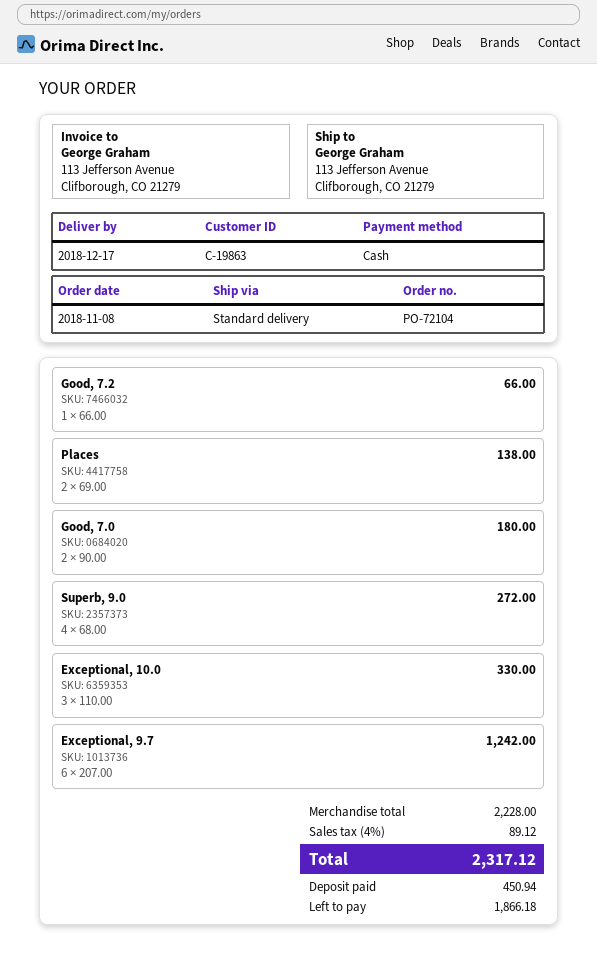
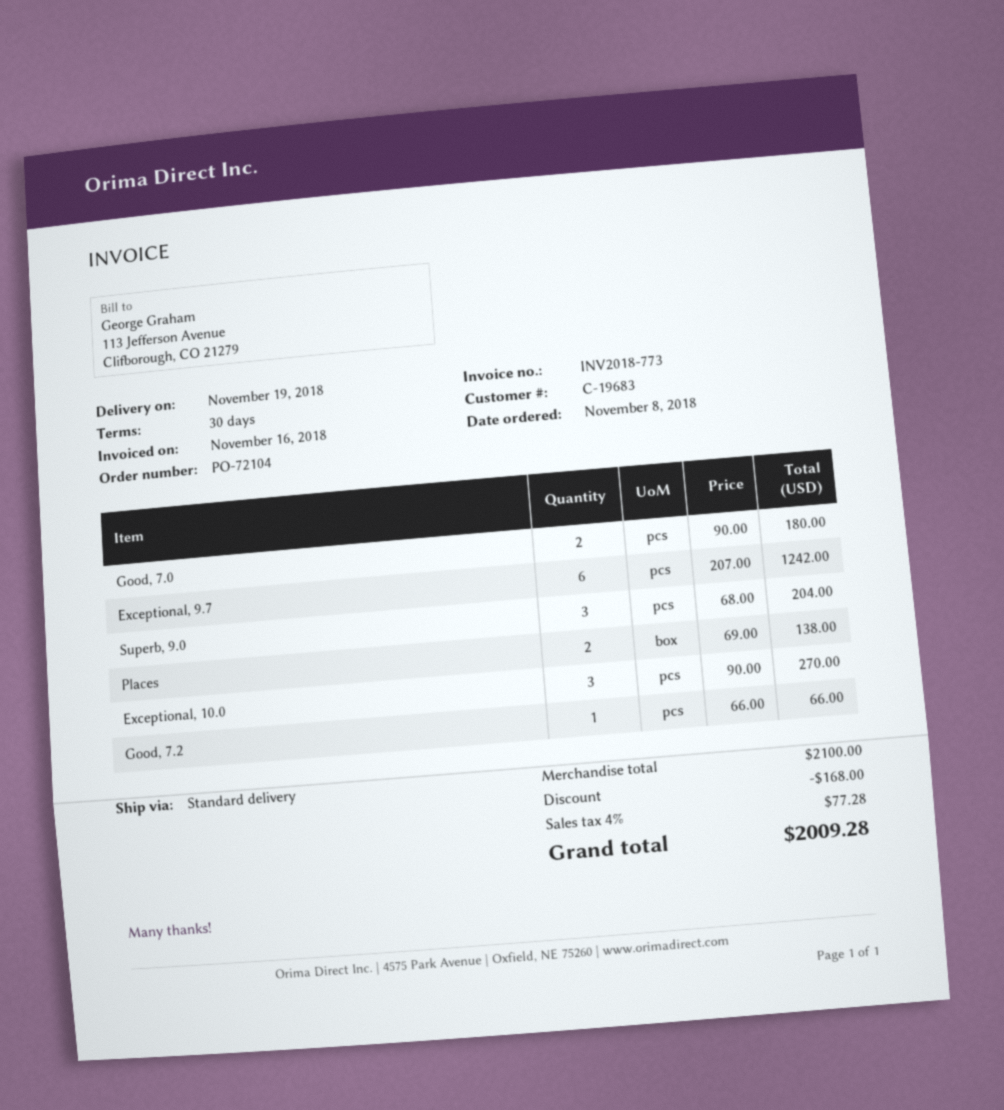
delivery date: 2018-12-17 -> 2018-11-19
customer number: C-19863 -> C-19683
Superb, 9.0: 4 x 68.00 = 272.00 -> 3 x 68.00 = 204.00
Exceptional, 10.0: 3 x 110.00 = 330.00 -> 3 x 90.00 = 270.00
subtotal: 2228.00 -> 2100.00
discount: none -> 168.00
tax: 4% = 89.12 -> 4% = 77.28
total: 2317.12 -> 2009.28

